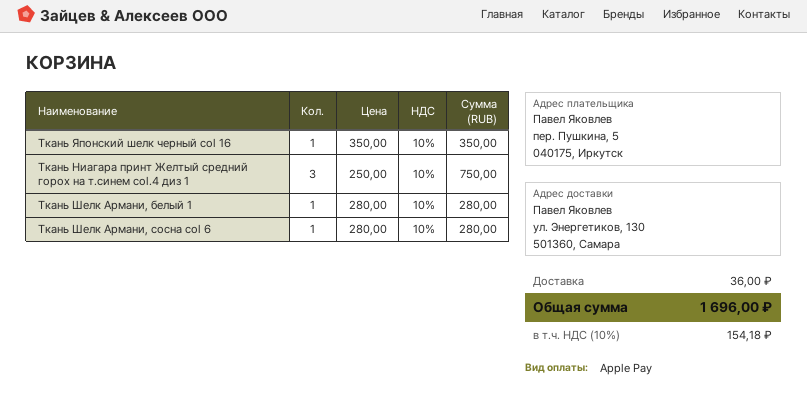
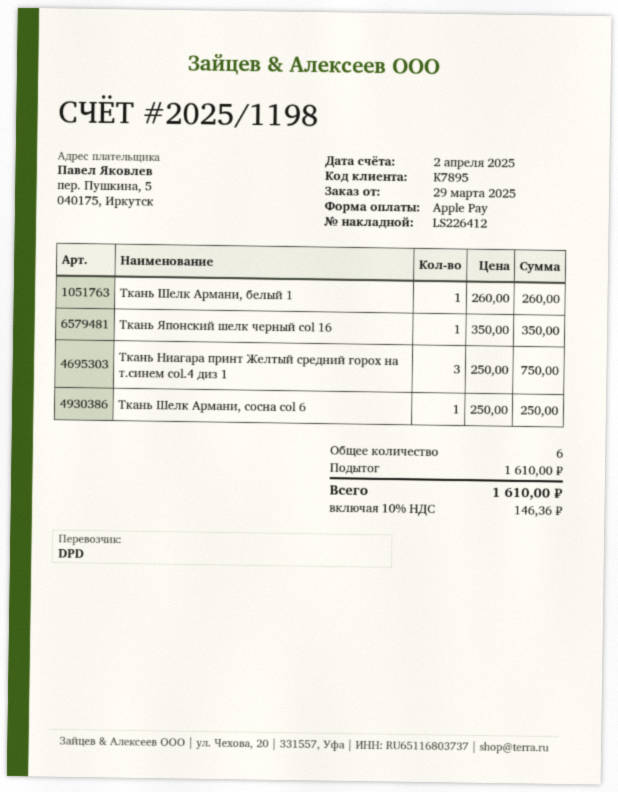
Ткань Шелк Армани, белый 1: 1 x 280.00 = 280.00 -> 1 x 260.00 = 260.00
Ткань Шелк Армани, сосна col 6: 1 x 280.00 = 280.00 -> 1 x 250.00 = 250.00
shipping: 36.00 -> none
tax: 10% = 154.18 -> 10% = 146.36
total: 1696.00 -> 1610.00

